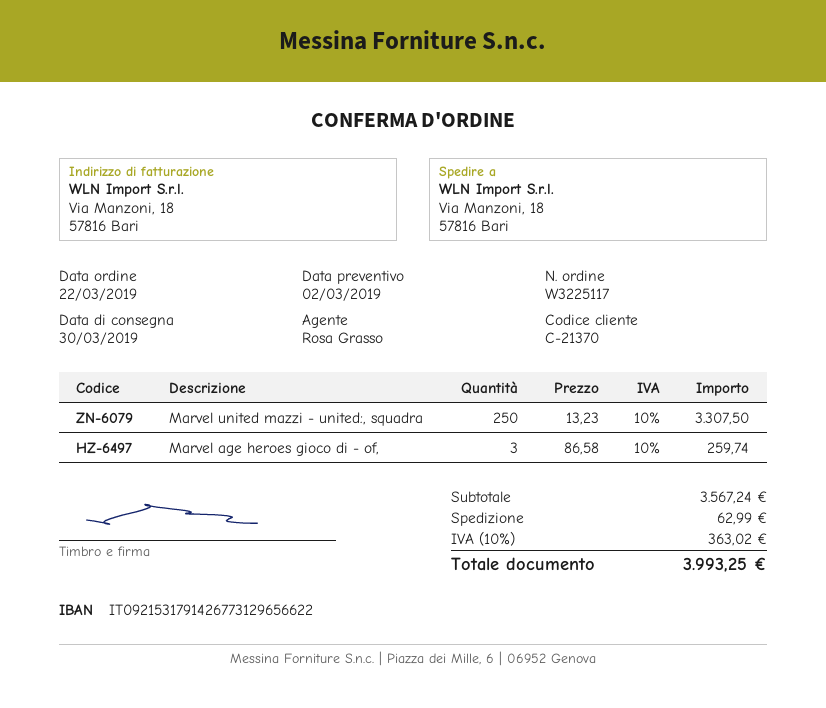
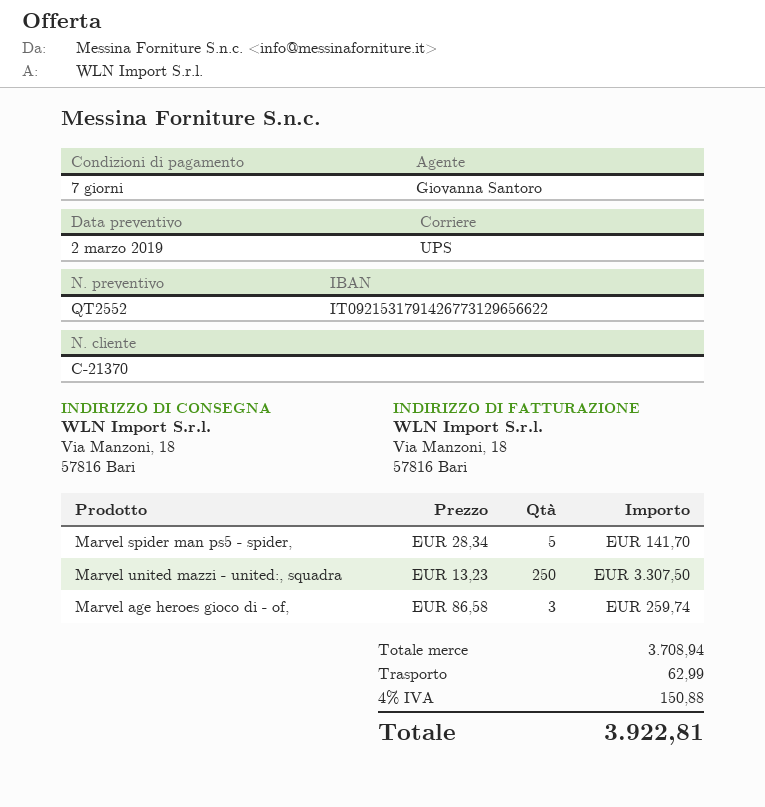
sales rep: Rosa Grasso -> Giovanna Santoro
Marvel spider man ps5 - spider,: none -> 5 x 28.34 = 141.70
subtotal: 3567.24 -> 3708.94
tax: 10% = 363.02 -> 4% = 150.88
total: 3993.25 -> 3922.81

